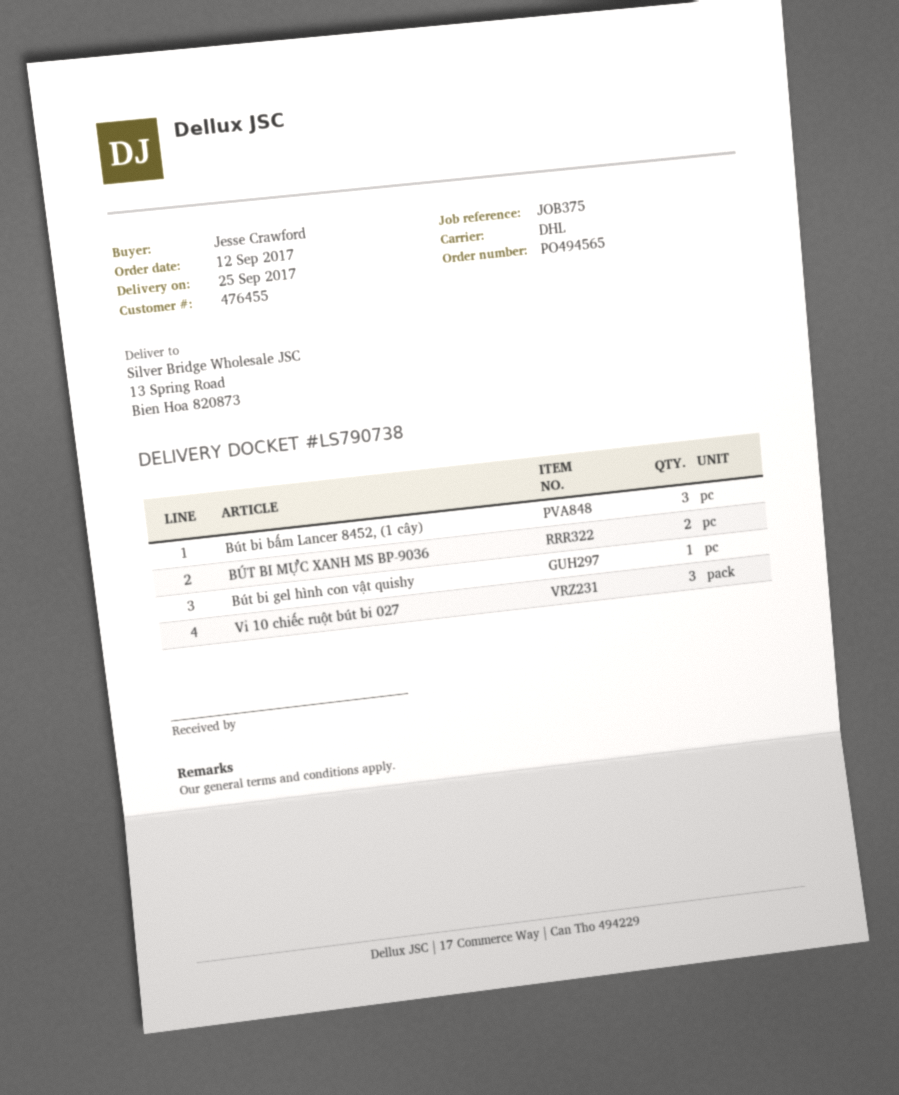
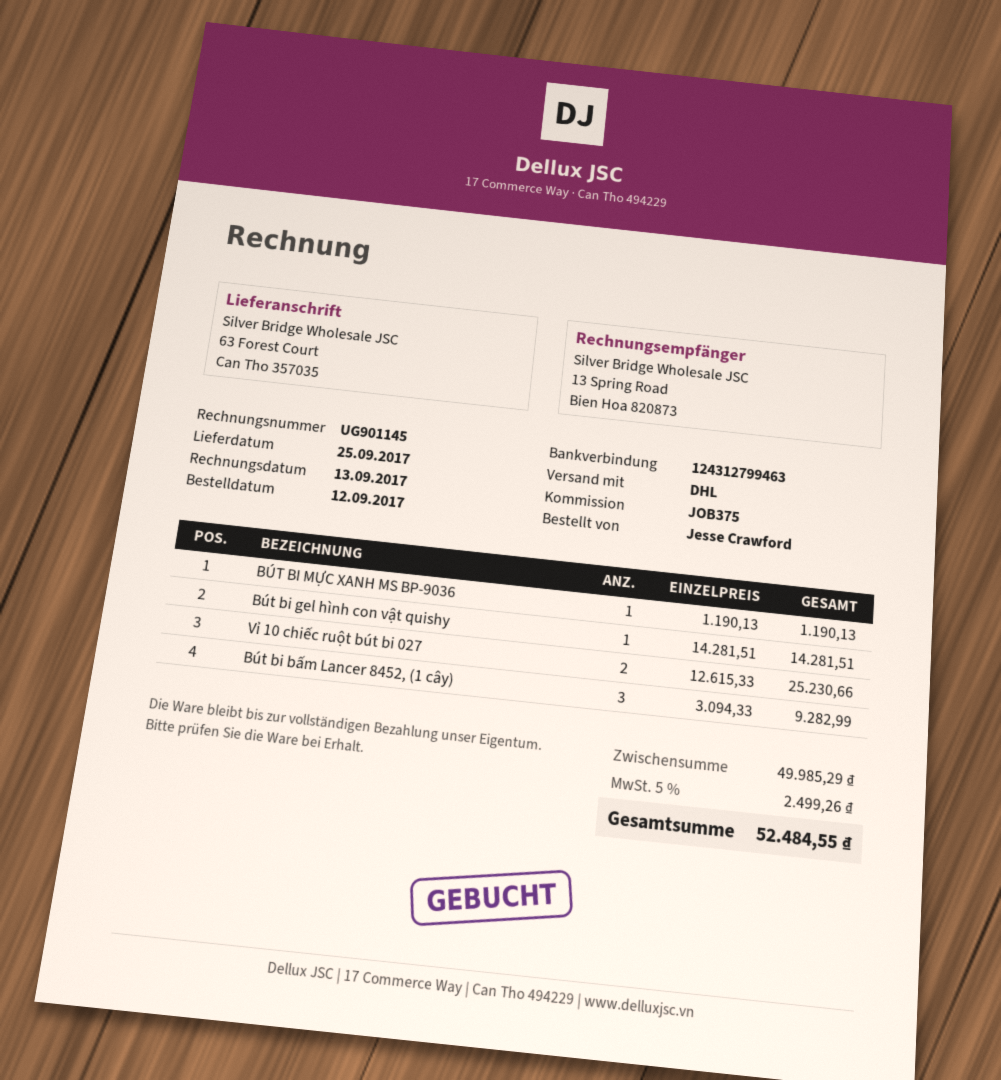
ship to: 13 Spring Road, Bien Hoa 820873 -> 63 Forest Court, Can Tho 357035
BÚT BI MỰC XANH MS BP-9036: 2 -> 1
Vỉ 10 chiếc ruột bút bi 027: 3 -> 2

